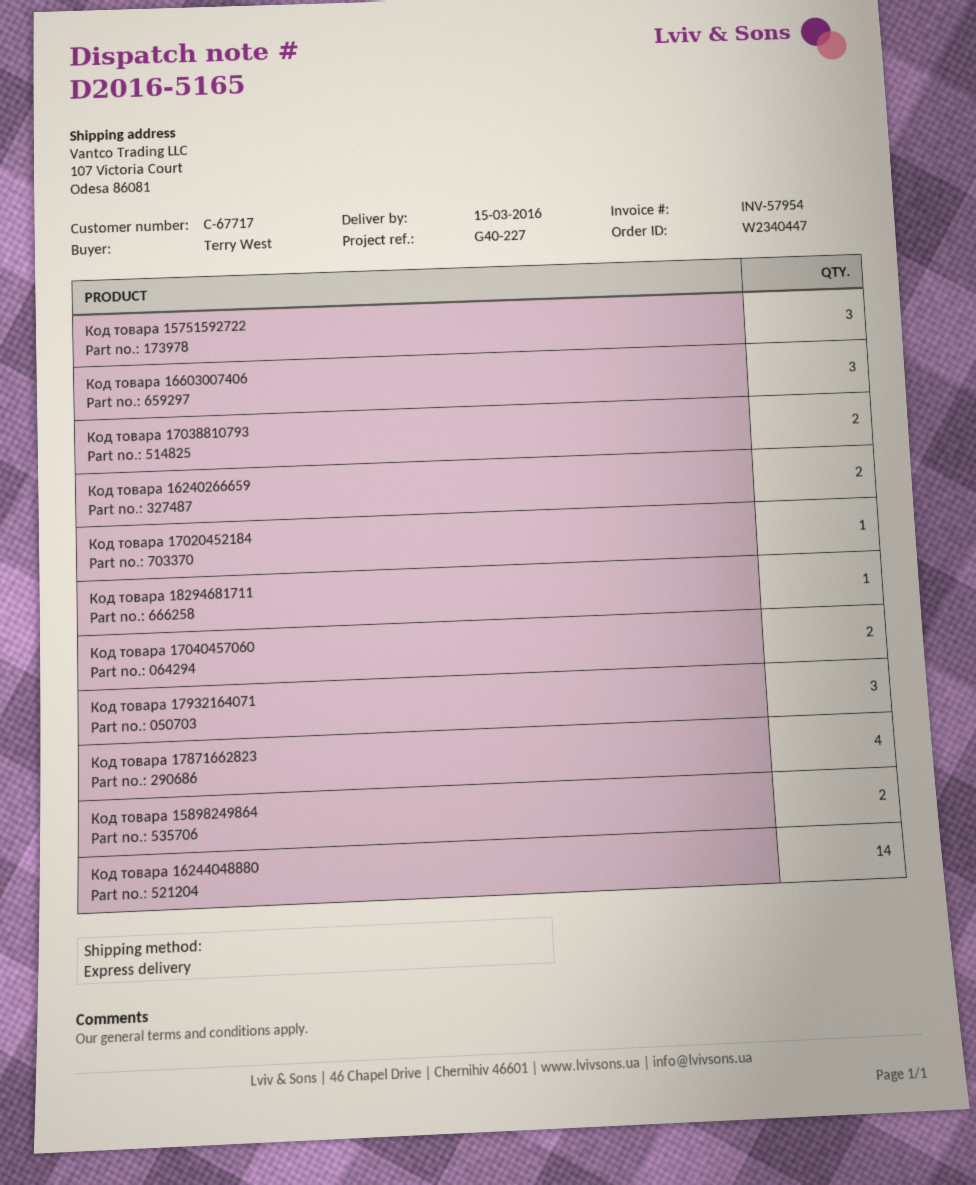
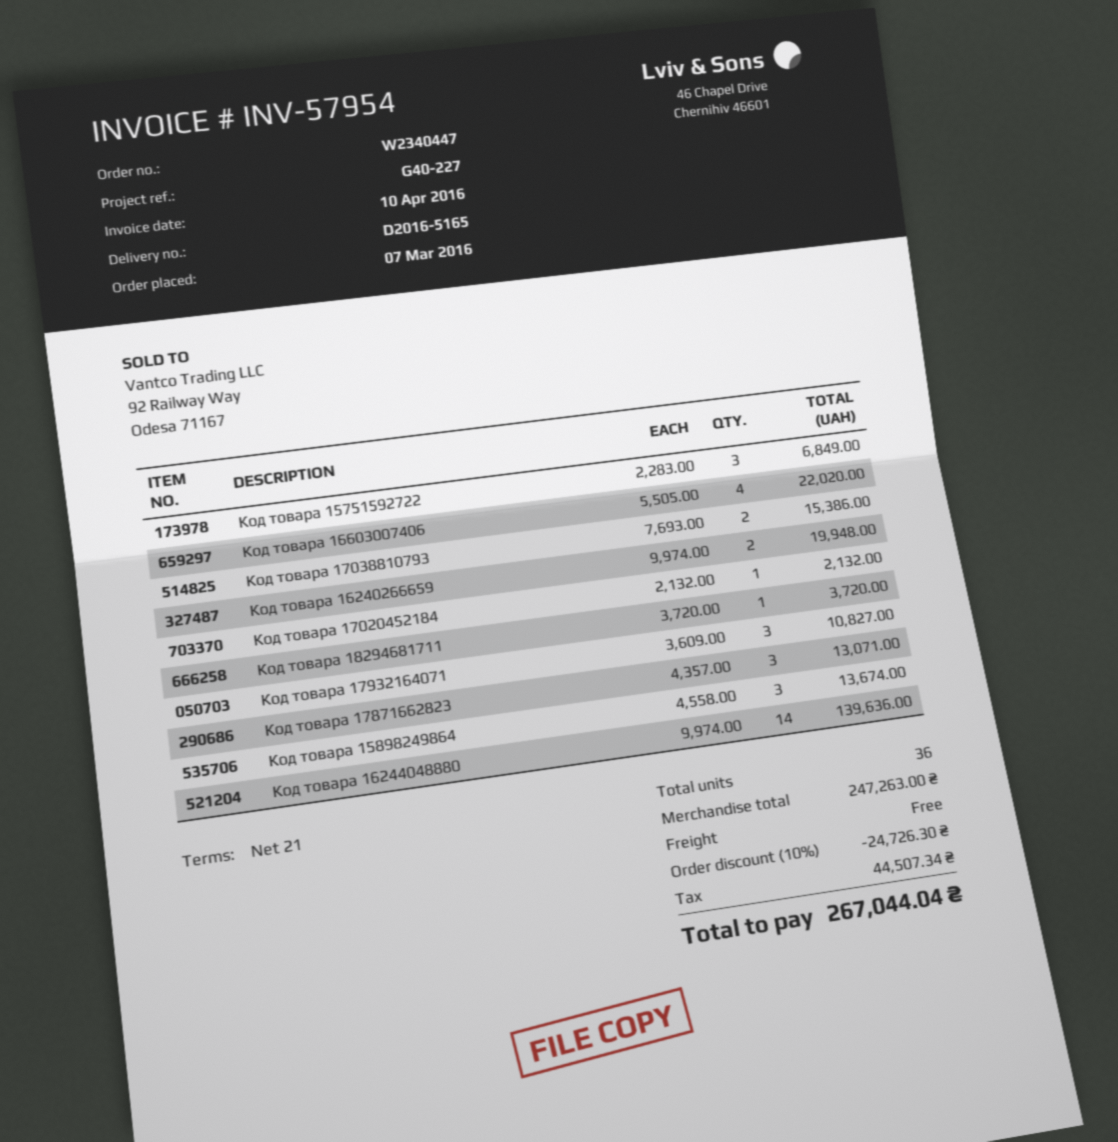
Код товара 16603007406: 3 -> 4
Код товара 17040457060: 2 -> none
Код товара 17871662823: 4 -> 3
Код товара 15898249864: 2 -> 3

